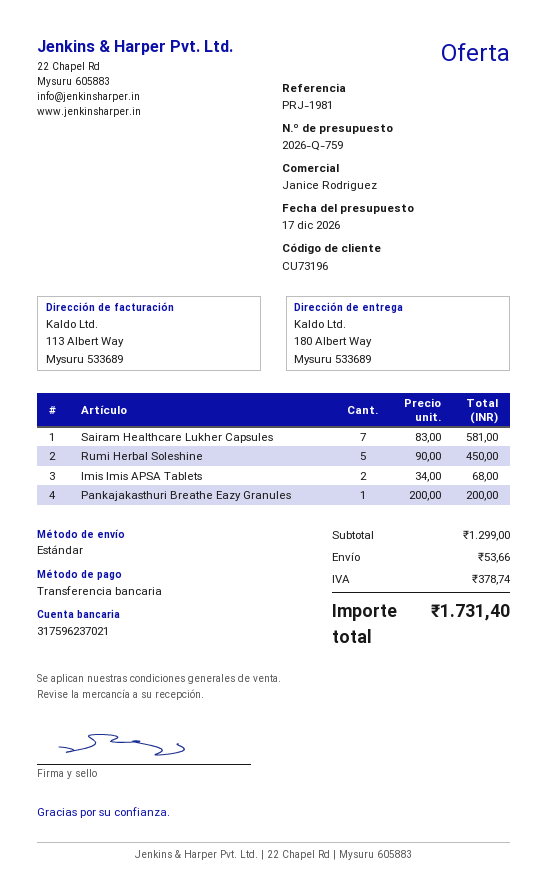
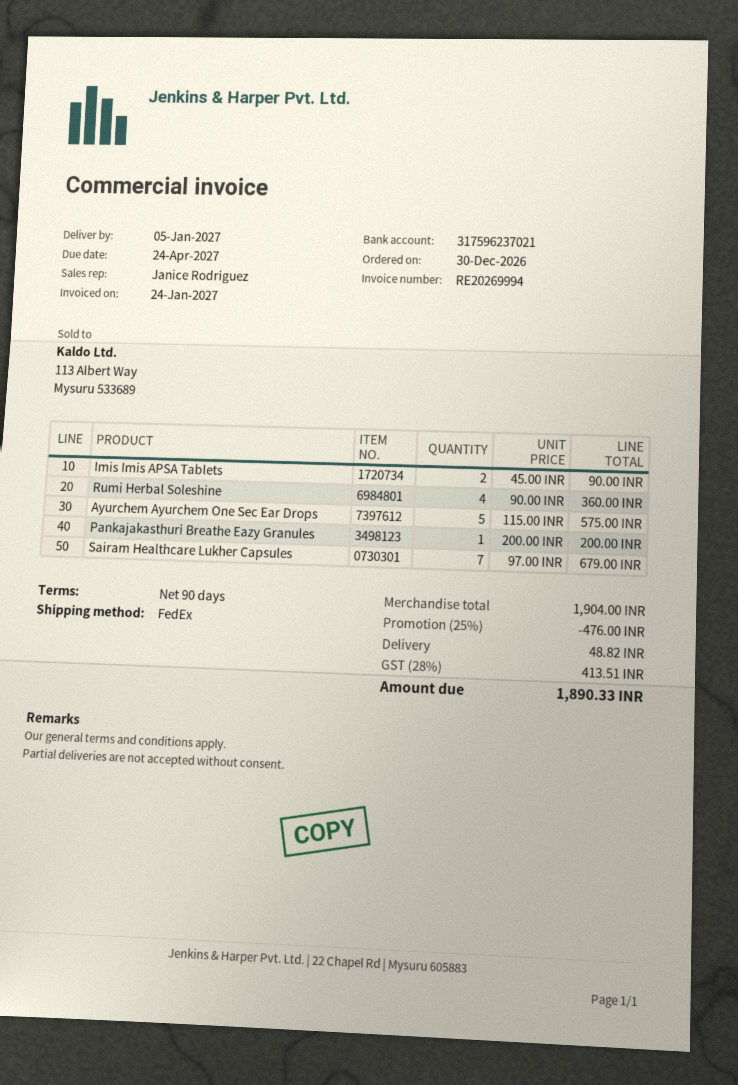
shipping method: standard -> FedEx
Sairam Healthcare Lukher Capsules: 7 x 83.00 = 581.00 -> 7 x 97.00 = 679.00
Rumi Herbal Soleshine: 5 x 90.00 = 450.00 -> 4 x 90.00 = 360.00
Imis Imis APSA Tablets: 2 x 34.00 = 68.00 -> 2 x 45.00 = 90.00
Ayurchem Ayurchem One Sec Ear Drops: none -> 5 x 115.00 = 575.00
subtotal: 1299.00 -> 1904.00
discount: none -> 25% = 476.00
shipping: 53.66 -> 48.82
tax: 378.74 -> 413.51
total: 1731.40 -> 1890.33

